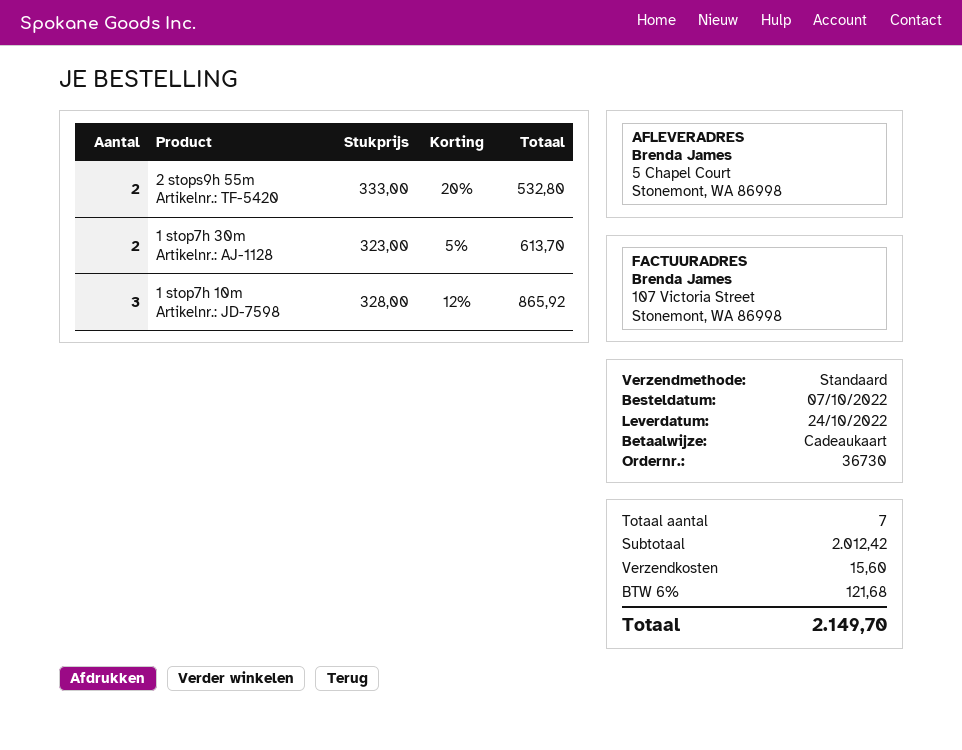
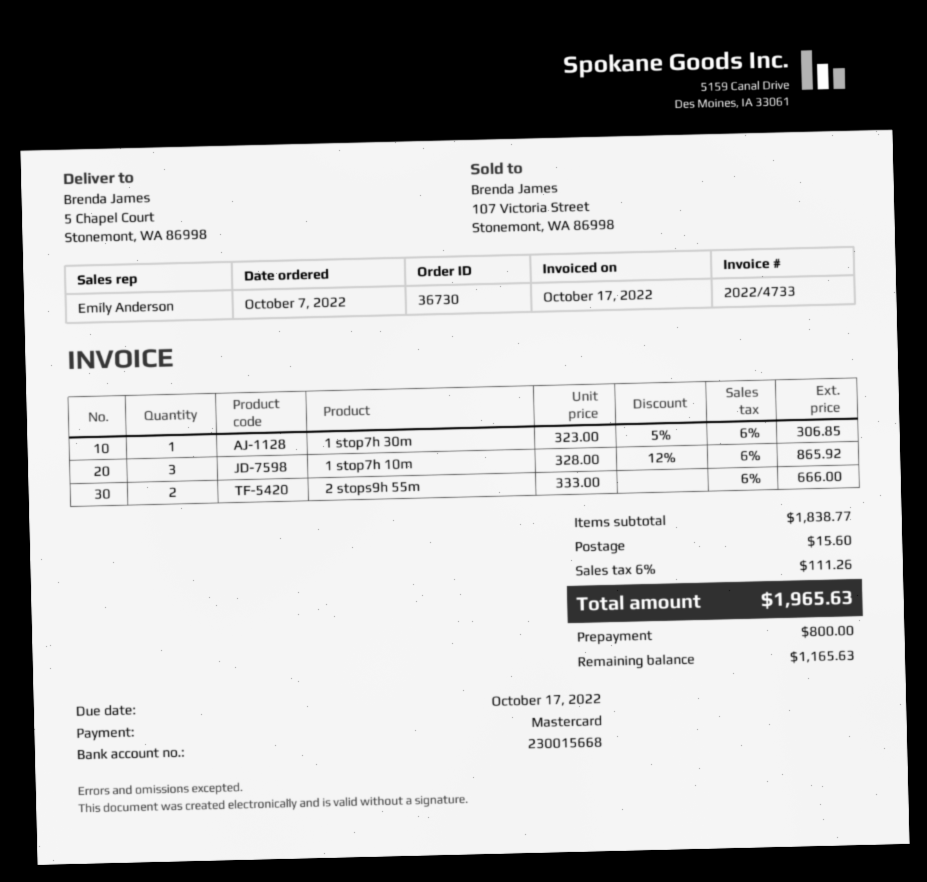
payment method: gift card -> Mastercard
2 stops9h 55m: 2 x 333.00 - 20% = 532.80 -> 2 x 333.00 = 666.00
1 stop7h 30m: 2 x 323.00 - 5% = 613.70 -> 1 x 323.00 - 5% = 306.85
subtotal: 2012.42 -> 1838.77
tax: 6% = 121.68 -> 6% = 111.26
total: 2149.70 -> 1965.63

